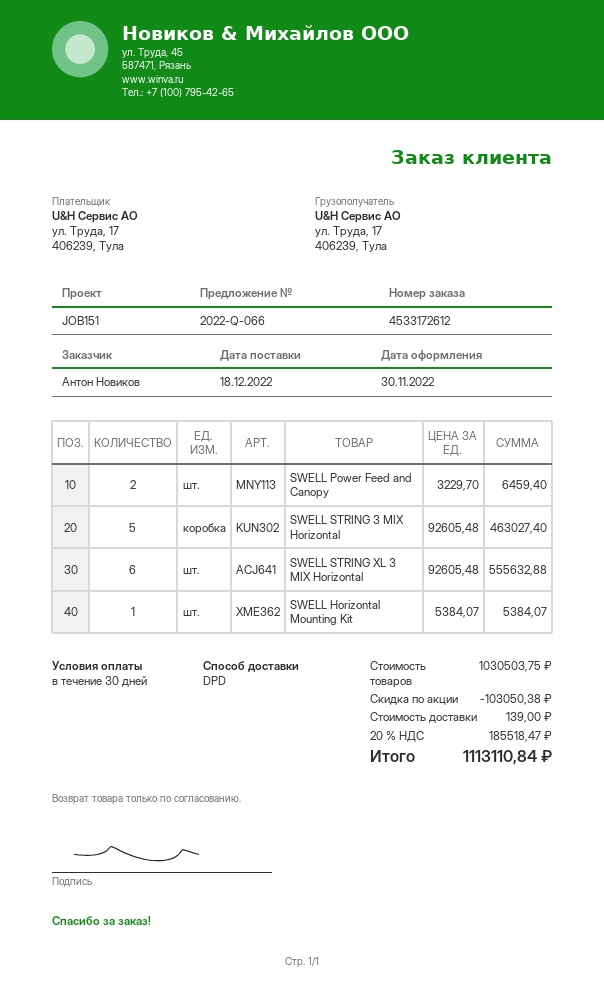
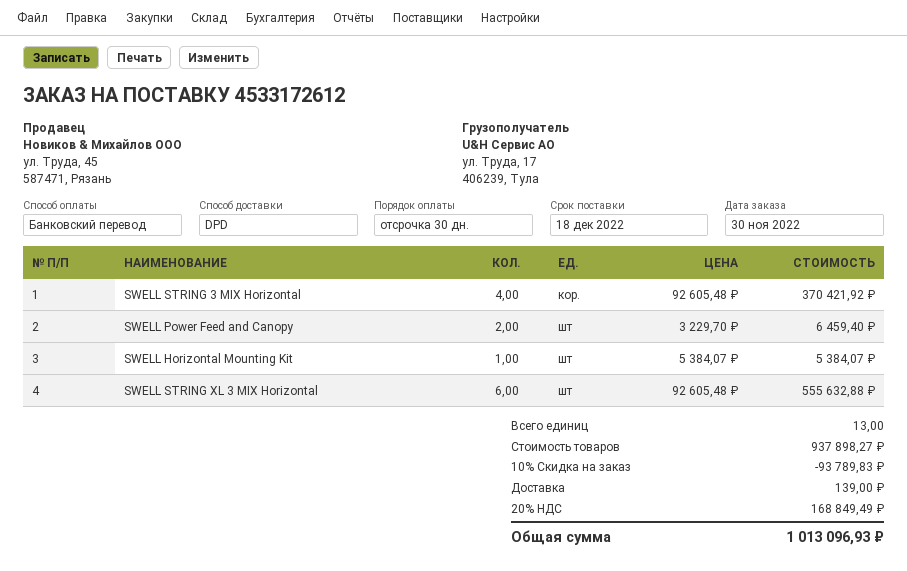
SWELL STRING 3 MIX Horizontal: 5 x 92605.48 = 463027.40 -> 4 x 92605.48 = 370421.92
subtotal: 1030503.75 -> 937898.27
discount: 103050.38 -> 93789.83
tax: 20% = 185518.47 -> 20% = 168849.49
total: 1113110.84 -> 1013096.93

